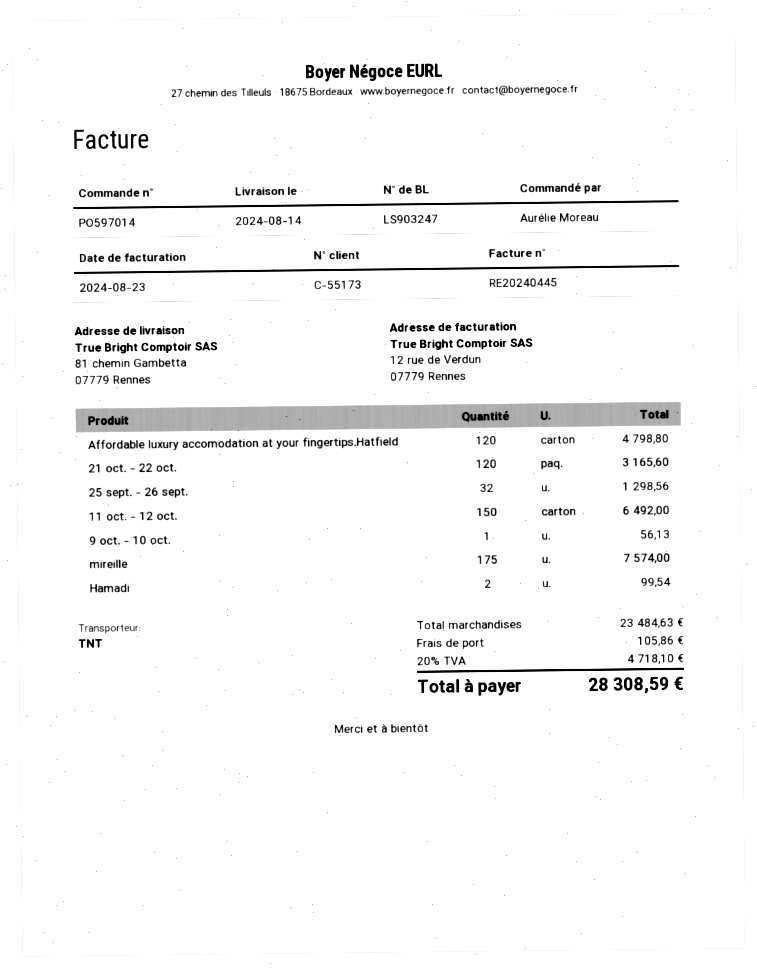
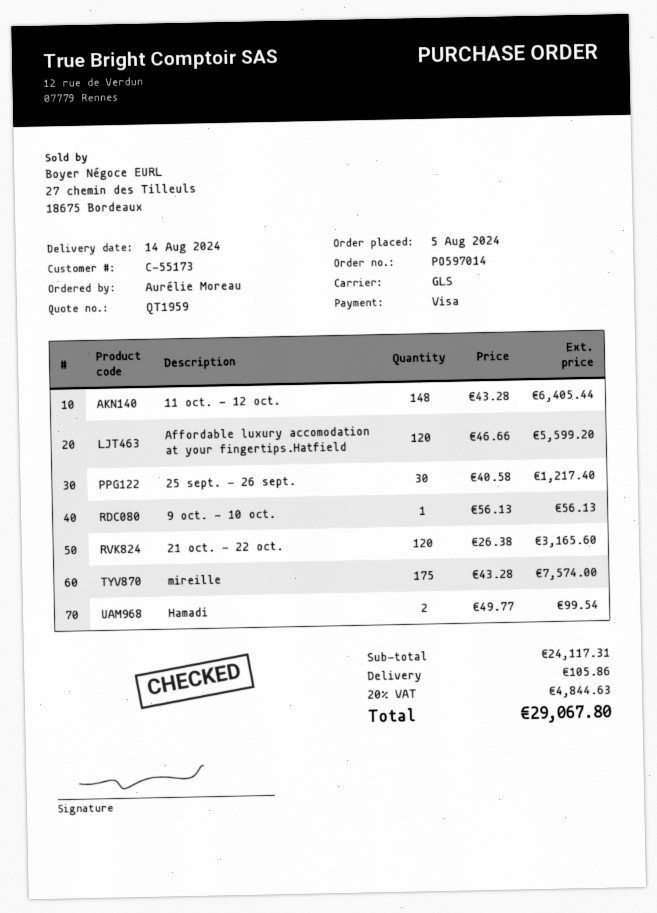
shipping method: TNT -> GLS
Affordable luxury accomodation at your fingertips.Hatfield: 120 for 4798.80 -> 120 for 5599.20
25 sept. - 26 sept.: 32 for 1298.56 -> 30 for 1217.40
11 oct. - 12 oct.: 150 for 6492.00 -> 148 for 6405.44
subtotal: 23484.63 -> 24117.31
tax: 20% = 4718.10 -> 20% = 4844.63
total: 28308.59 -> 29067.80

